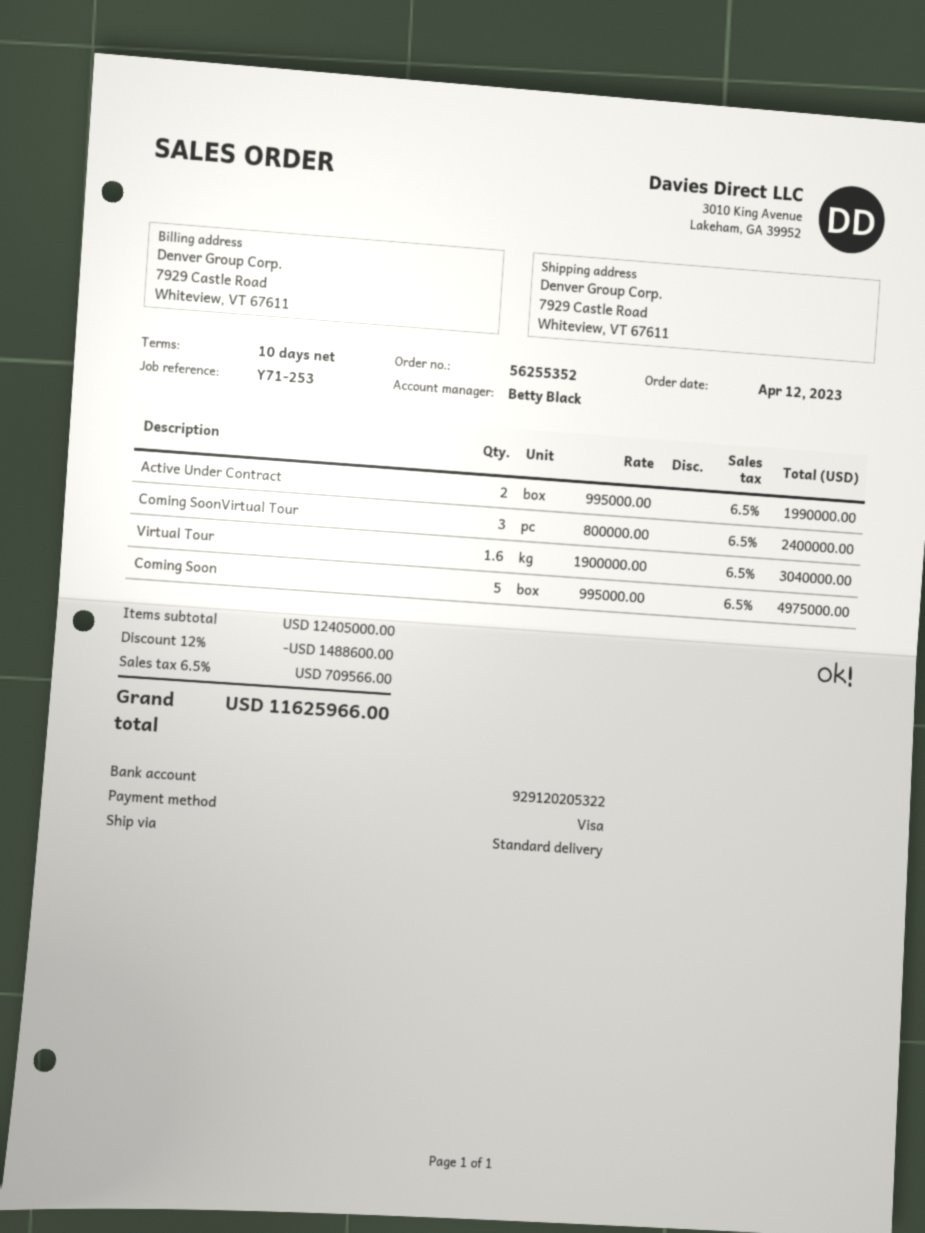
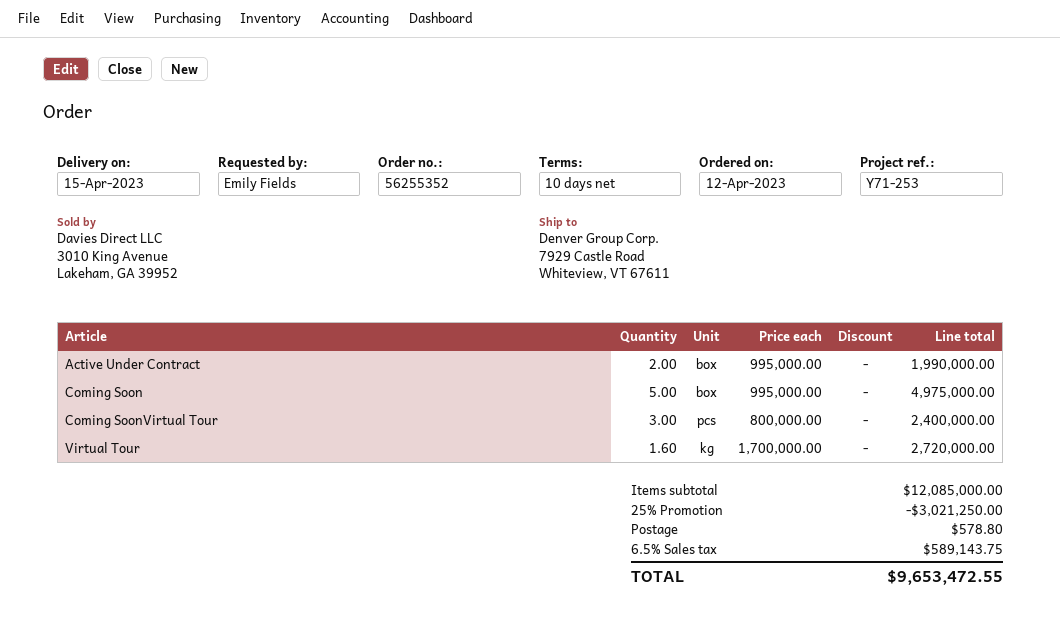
Virtual Tour: 1.6 x 1900000.00 = 3040000.00 -> 1.6 x 1700000.00 = 2720000.00
subtotal: 12405000.00 -> 12085000.00
discount: 12% = 1488600.00 -> 25% = 3021250.00
shipping: none -> 578.80
tax: 6.5% = 709566.00 -> 6.5% = 589143.75
total: 11625966.00 -> 9653472.55

